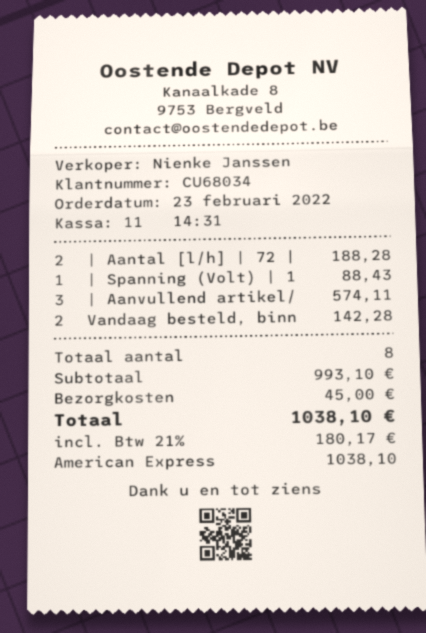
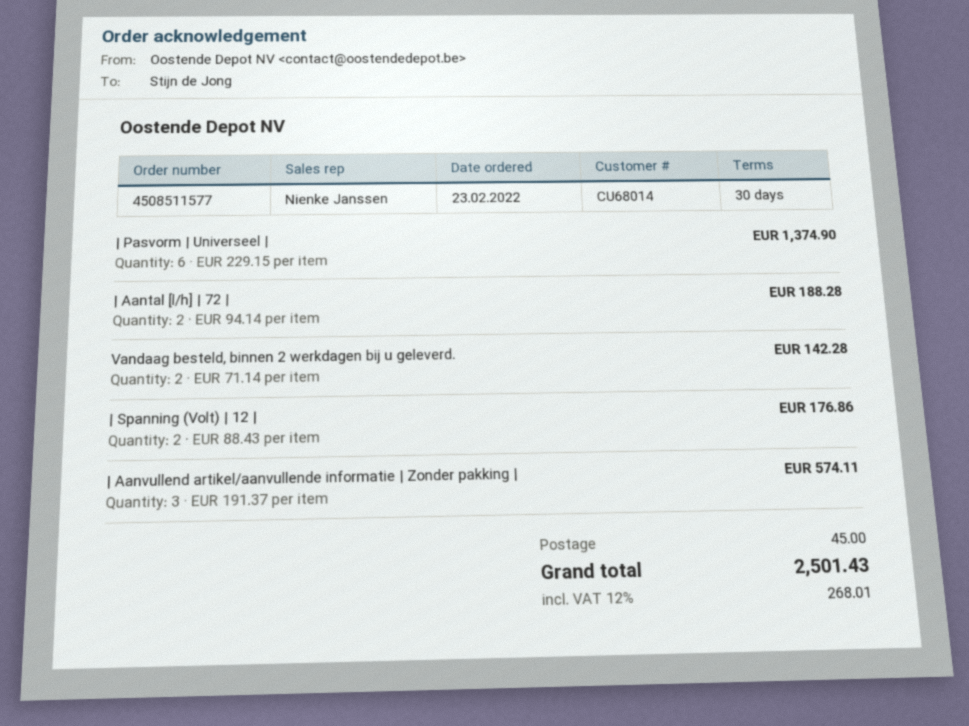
customer number: CU68034 -> CU68014
| Spanning (Volt) | 1: 1 for 88.43 -> 2 for 176.86
| Pasvorm | Universeel |: none -> 6 for 1374.90
tax: 21% = 180.17 -> 12% = 268.01
total: 1038.10 -> 2501.43

